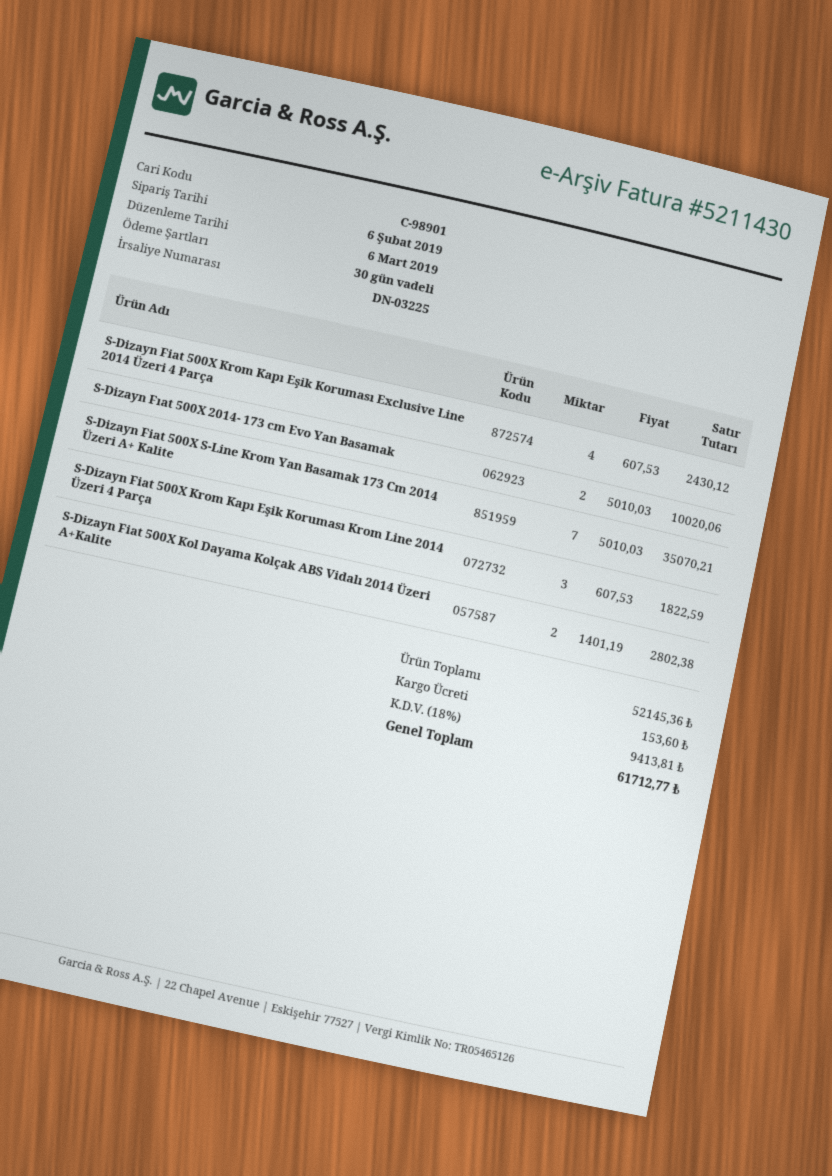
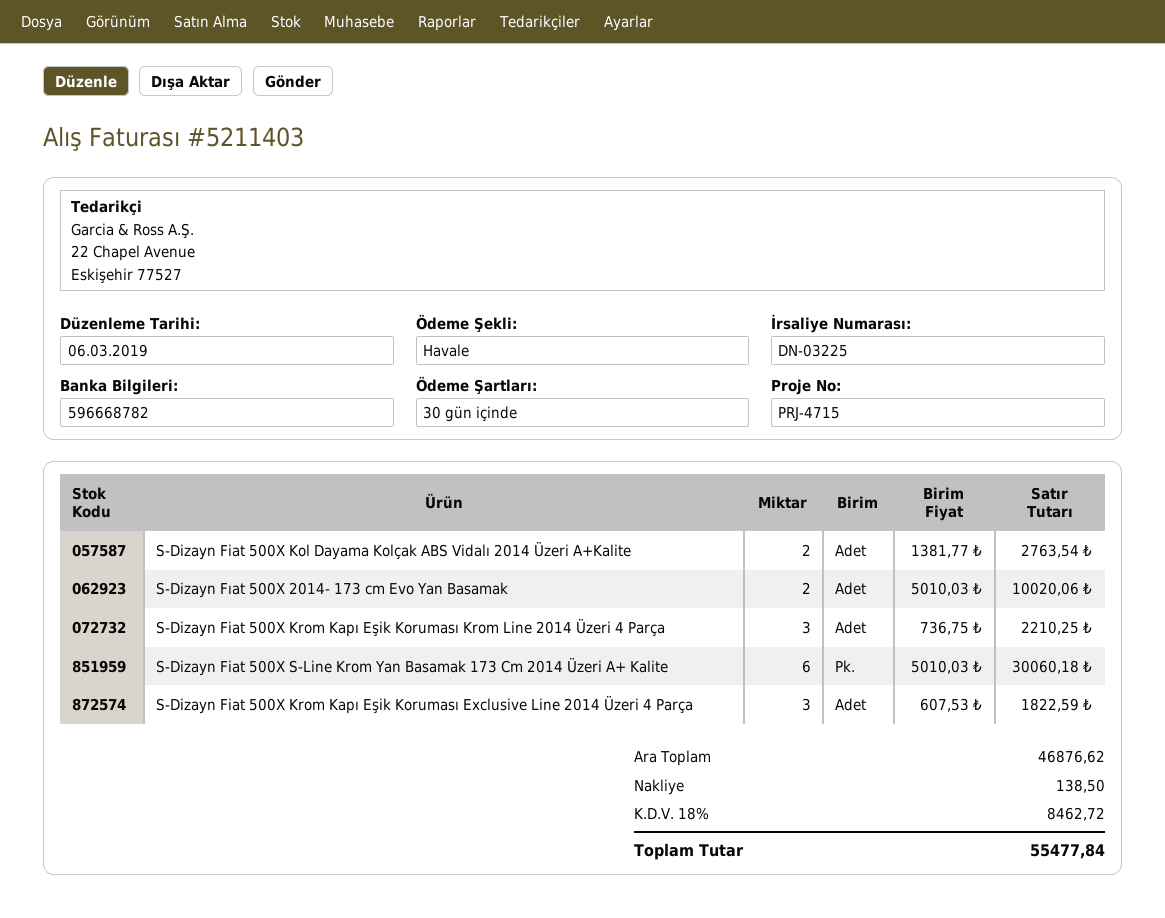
invoice number: 5211430 -> 5211403
S-Dizayn Fiat 500X Krom Kapı Eşik Koruması Exclusive Line 2014 Üzeri 4 Parça: 4 x 607.53 = 2430.12 -> 3 x 607.53 = 1822.59
S-Dizayn Fiat 500X S-Line Krom Yan Basamak 173 Cm 2014 Üzeri A+ Kalite: 7 x 5010.03 = 35070.21 -> 6 x 5010.03 = 30060.18
S-Dizayn Fiat 500X Krom Kapı Eşik Koruması Krom Line 2014 Üzeri 4 Parça: 3 x 607.53 = 1822.59 -> 3 x 736.75 = 2210.25
S-Dizayn Fiat 500X Kol Dayama Kolçak ABS Vidalı 2014 Üzeri A+Kalite: 2 x 1401.19 = 2802.38 -> 2 x 1381.77 = 2763.54
subtotal: 52145.36 -> 46876.62
shipping: 153.60 -> 138.50
tax: 18% = 9413.81 -> 18% = 8462.72
total: 61712.77 -> 55477.84

